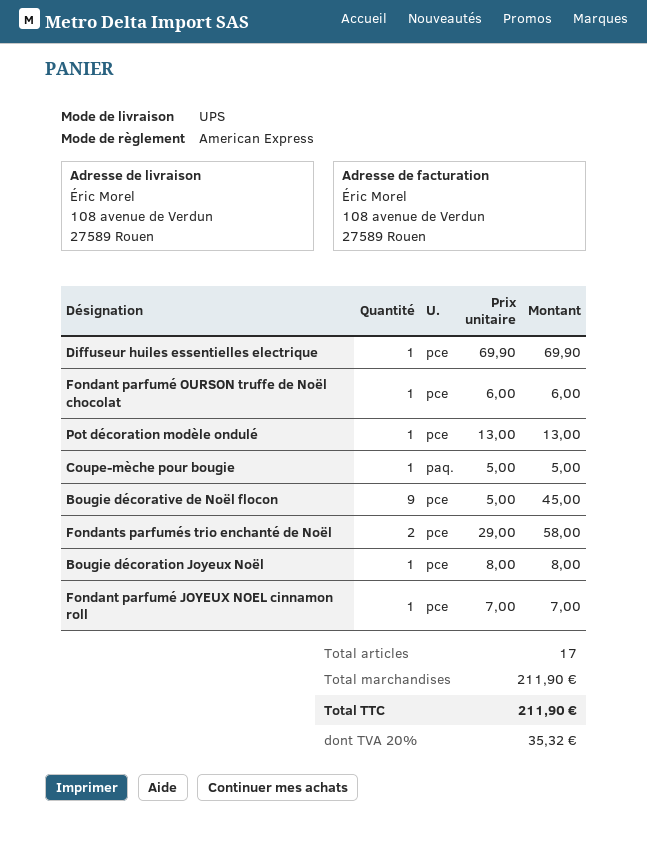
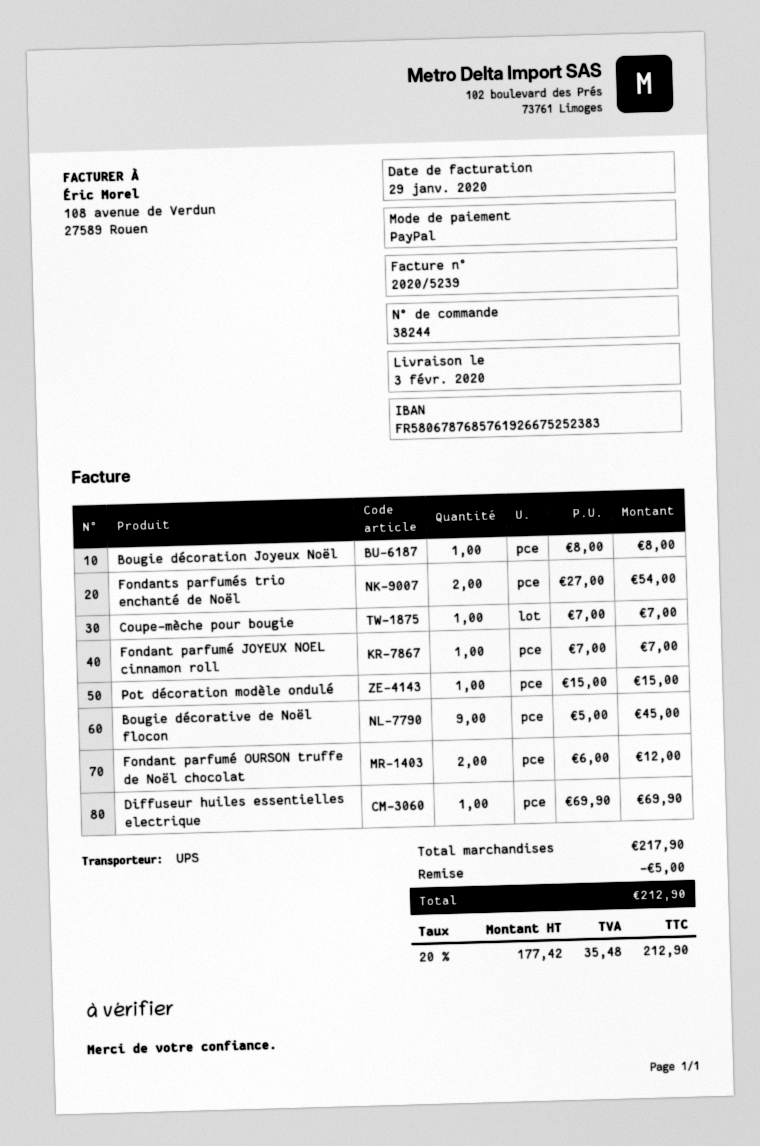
payment method: American Express -> PayPal
Fondant parfumé OURSON truffe de Noël chocolat: 1 x 6.00 = 6.00 -> 2 x 6.00 = 12.00
Pot décoration modèle ondulé: 1 x 13.00 = 13.00 -> 1 x 15.00 = 15.00
Coupe-mèche pour bougie: 1 x 5.00 = 5.00 -> 1 x 7.00 = 7.00
Fondants parfumés trio enchanté de Noël: 2 x 29.00 = 58.00 -> 2 x 27.00 = 54.00
subtotal: 211.90 -> 217.90
discount: none -> 5.00
tax: 20% = 35.32 -> 20% = 35.48
total: 211.90 -> 212.90

